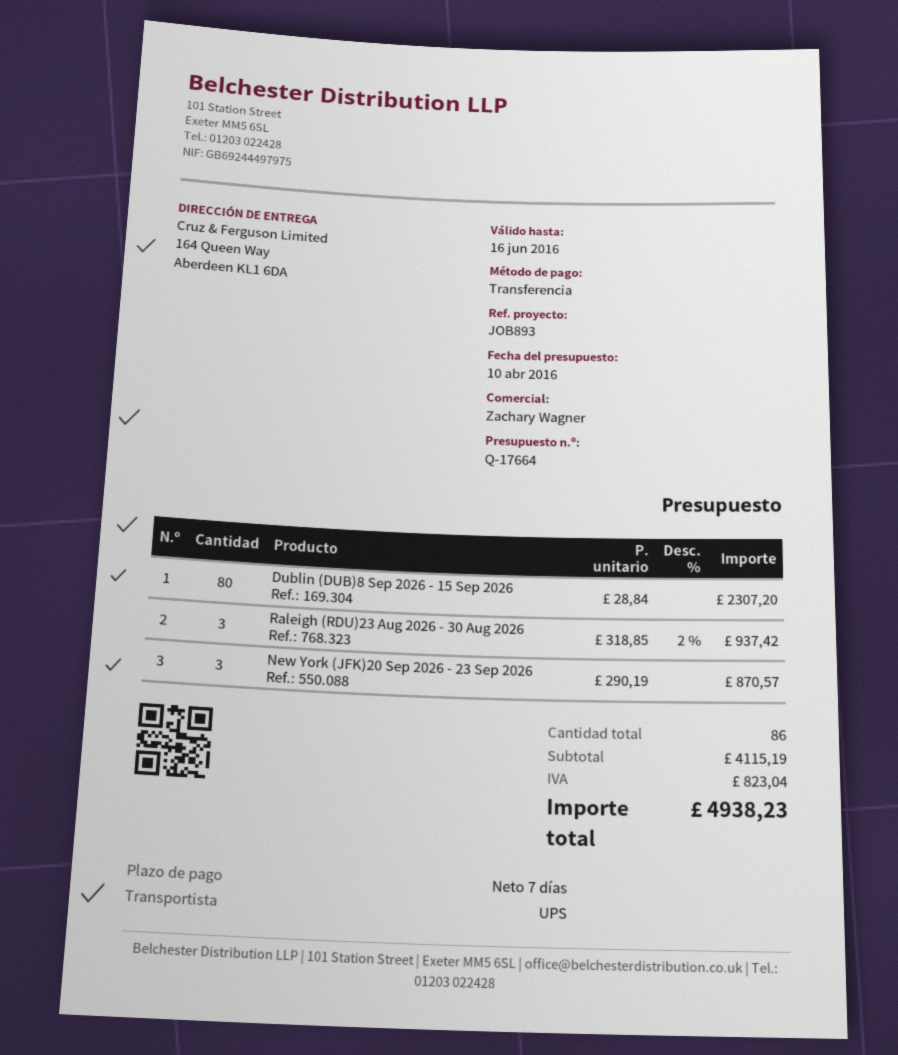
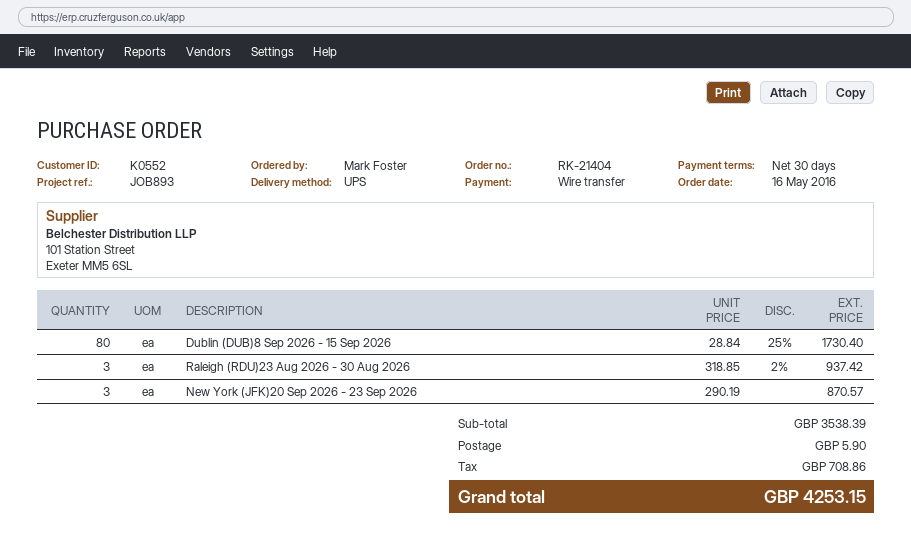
payment terms: 7 days -> 30 days
Dublin (DUB)8 Sep 2026 - 15 Sep 2026: 80 x 28.84 = 2307.20 -> 80 x 28.84 - 25% = 1730.40
subtotal: 4115.19 -> 3538.39
shipping: none -> 5.90
tax: 823.04 -> 708.86
total: 4938.23 -> 4253.15

